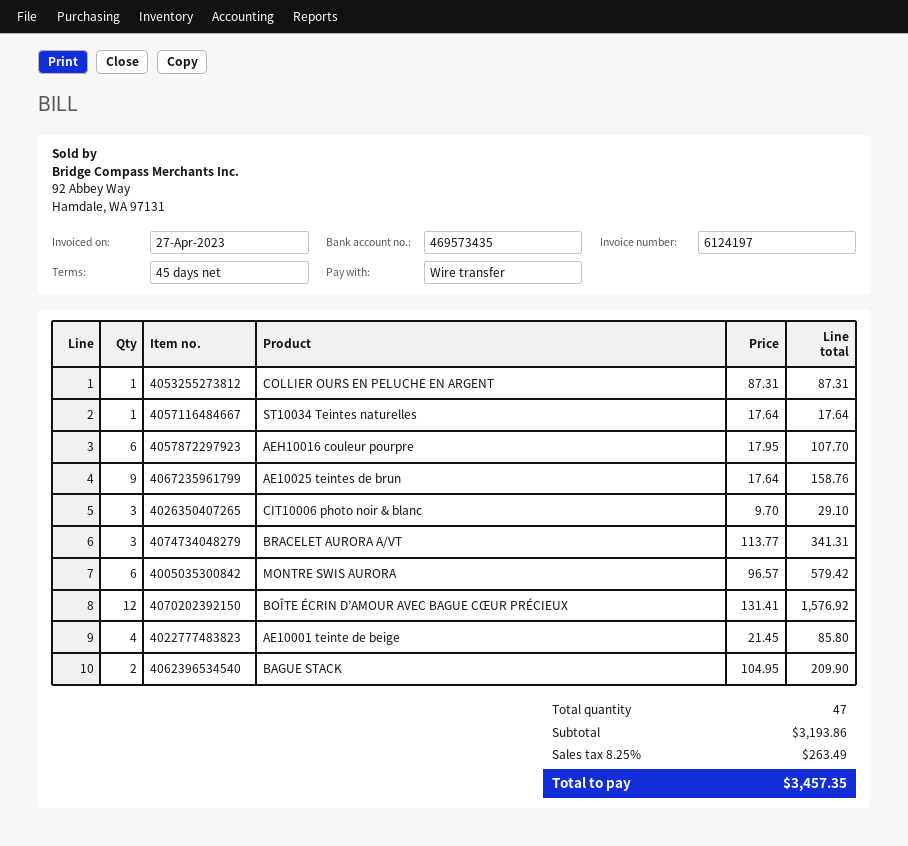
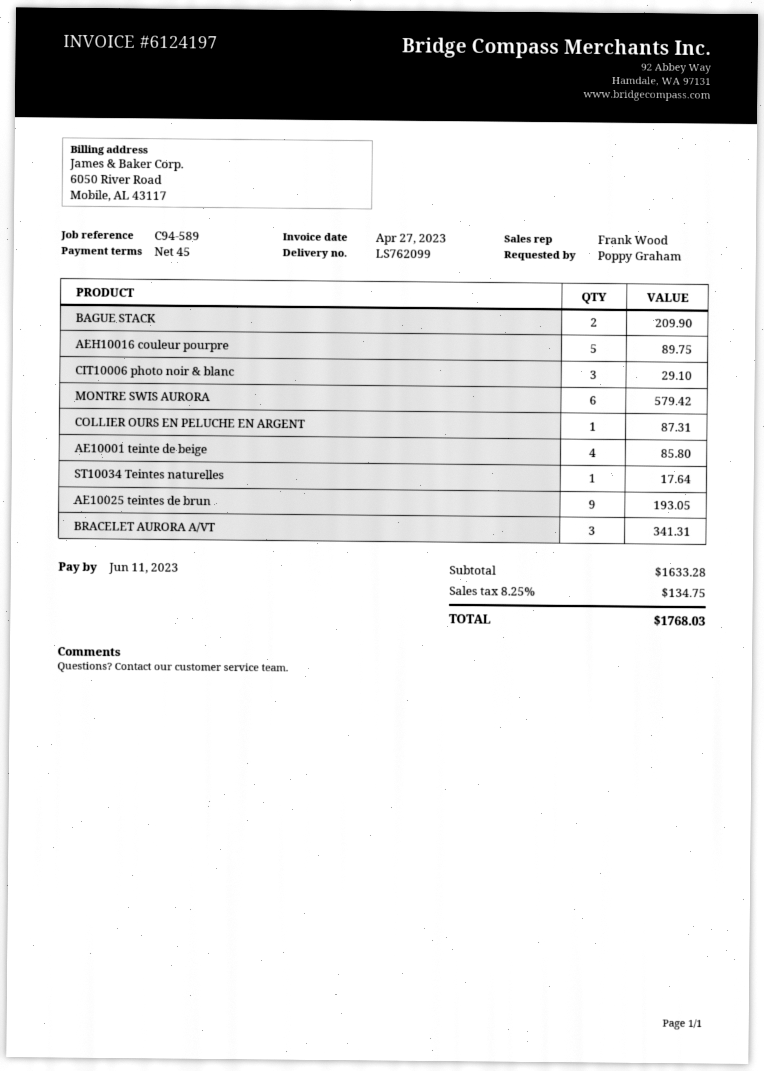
AEH10016 couleur pourpre: 6 for 107.70 -> 5 for 89.75
AE10025 teintes de brun: 9 for 158.76 -> 9 for 193.05
BOÎTE ÉCRIN D’AMOUR AVEC BAGUE CŒUR PRÉCIEUX: 12 for 1576.92 -> none
subtotal: 3193.86 -> 1633.28
tax: 8.25% = 263.49 -> 8.25% = 134.75
total: 3457.35 -> 1768.03

